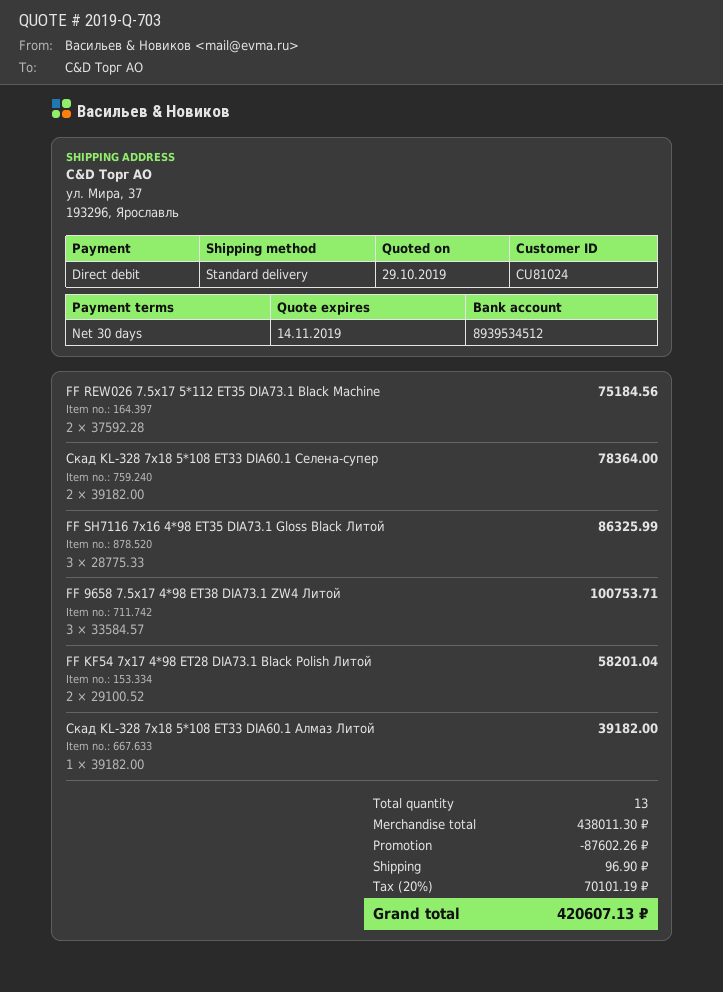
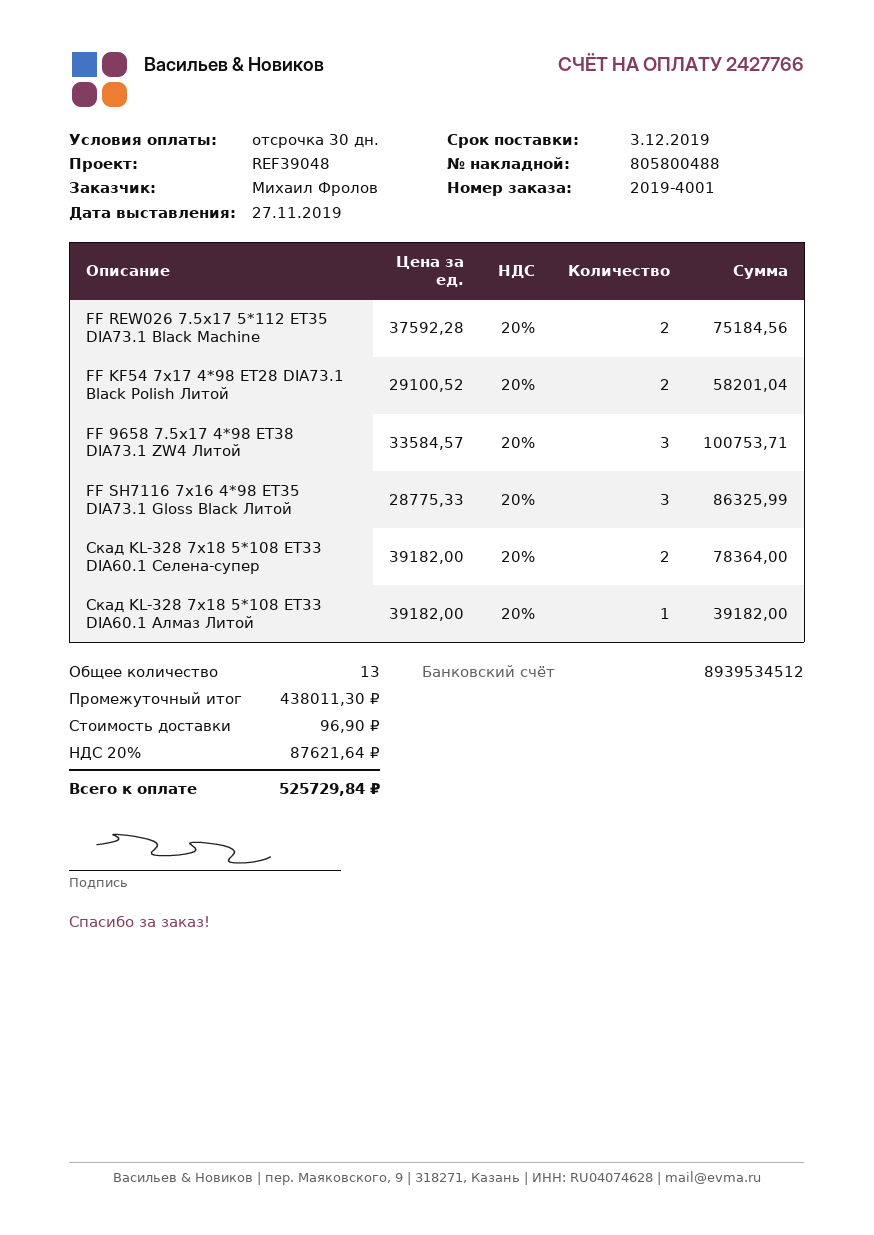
discount: 87602.26 -> none
tax: 20% = 70101.19 -> 20% = 87621.64
total: 420607.13 -> 525729.84

